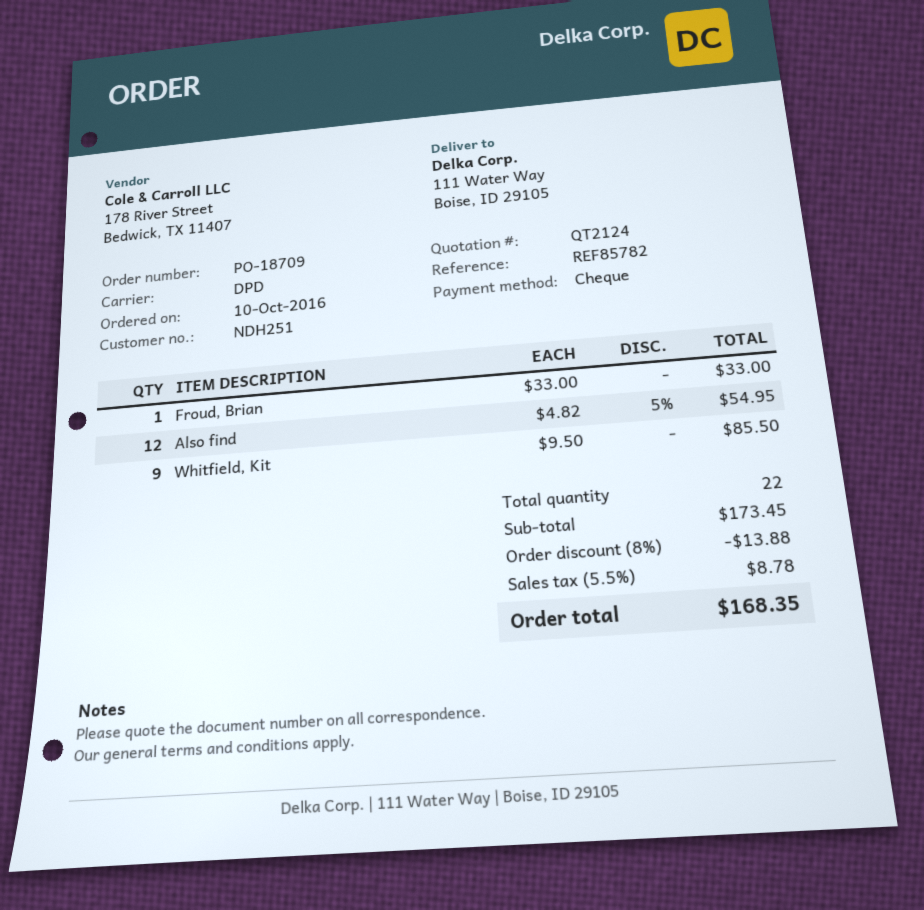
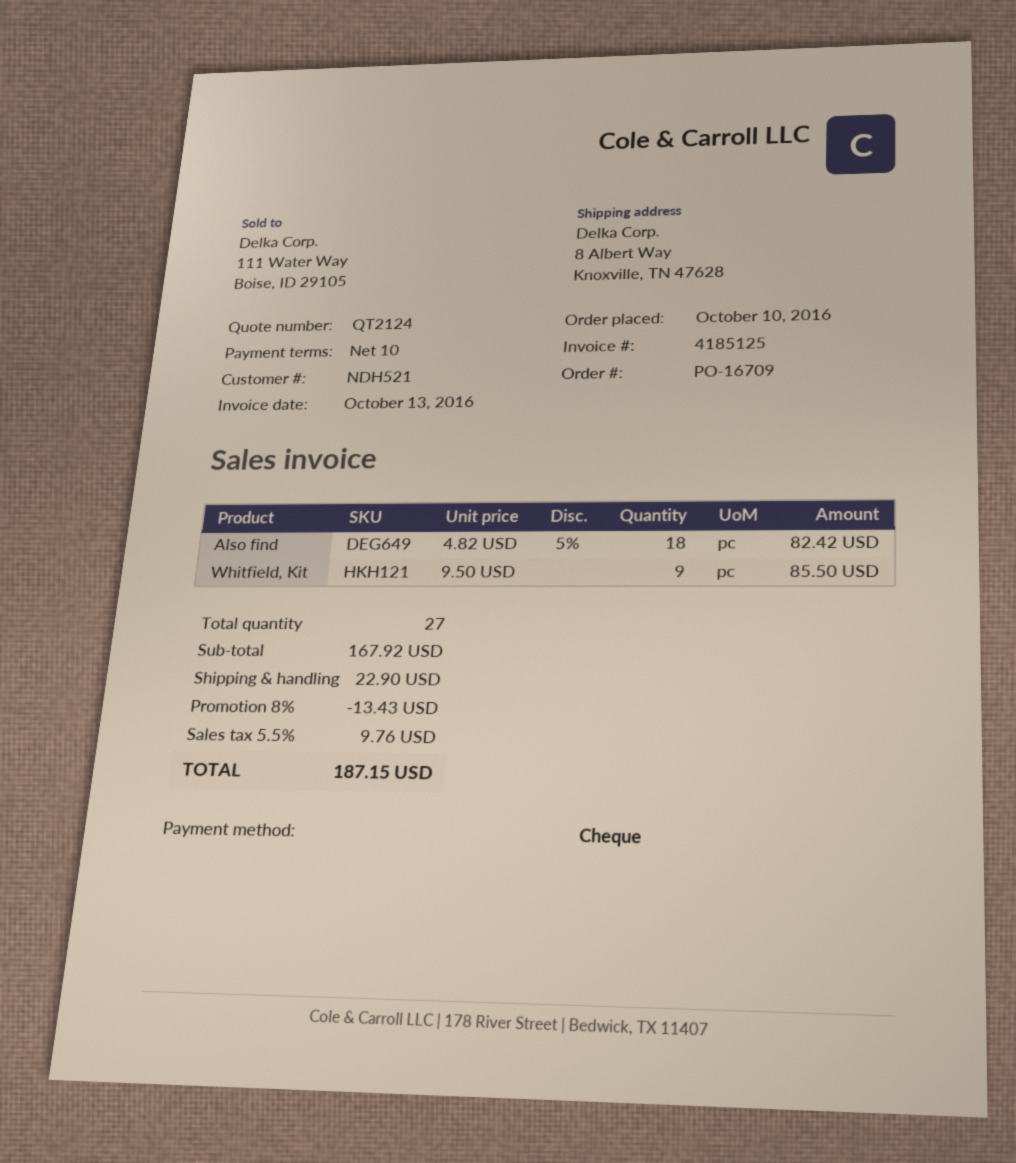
order number: PO-18709 -> PO-16709
customer number: NDH251 -> NDH521
ship to: 111 Water Way, Boise, ID 29105 -> 8 Albert Way, Knoxville, TN 47628
Froud, Brian: 1 x 33.00 = 33.00 -> none
Also find: 12 x 4.82 - 5% = 54.95 -> 18 x 4.82 - 5% = 82.42
total quantity: 22 -> 27
subtotal: 173.45 -> 167.92
discount: 8% = 13.88 -> 8% = 13.43
shipping: none -> 22.90
tax: 5.5% = 8.78 -> 5.5% = 9.76
total: 168.35 -> 187.15

